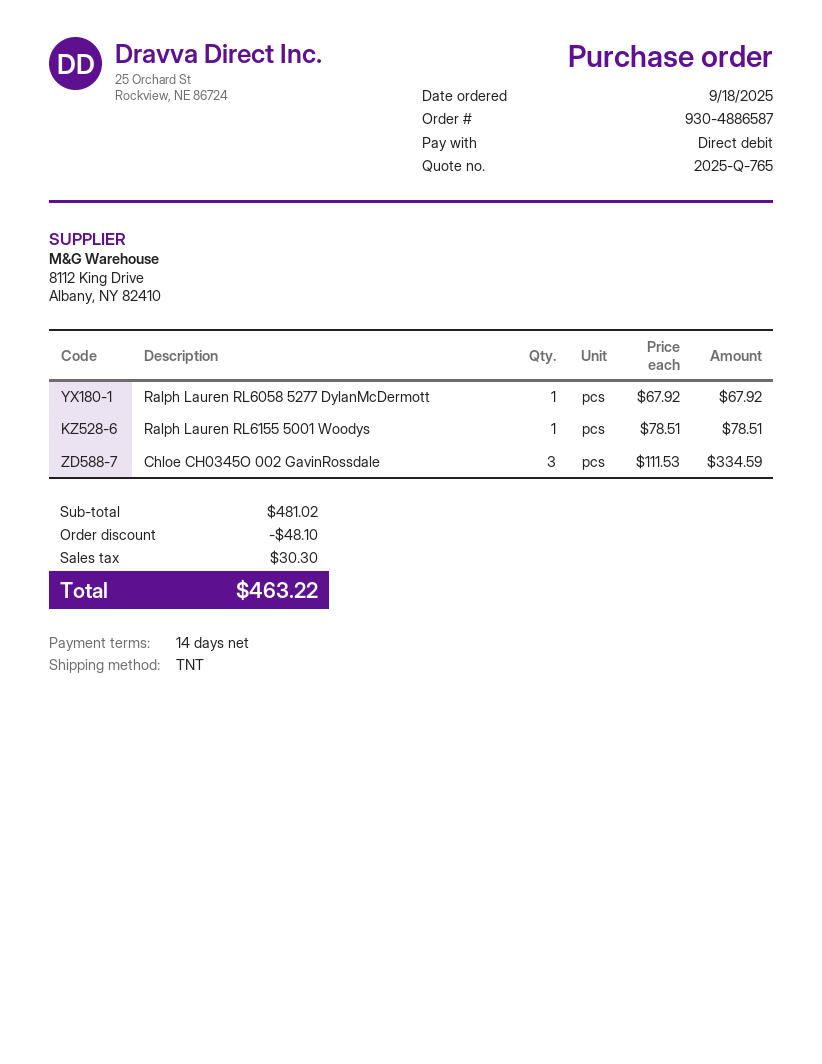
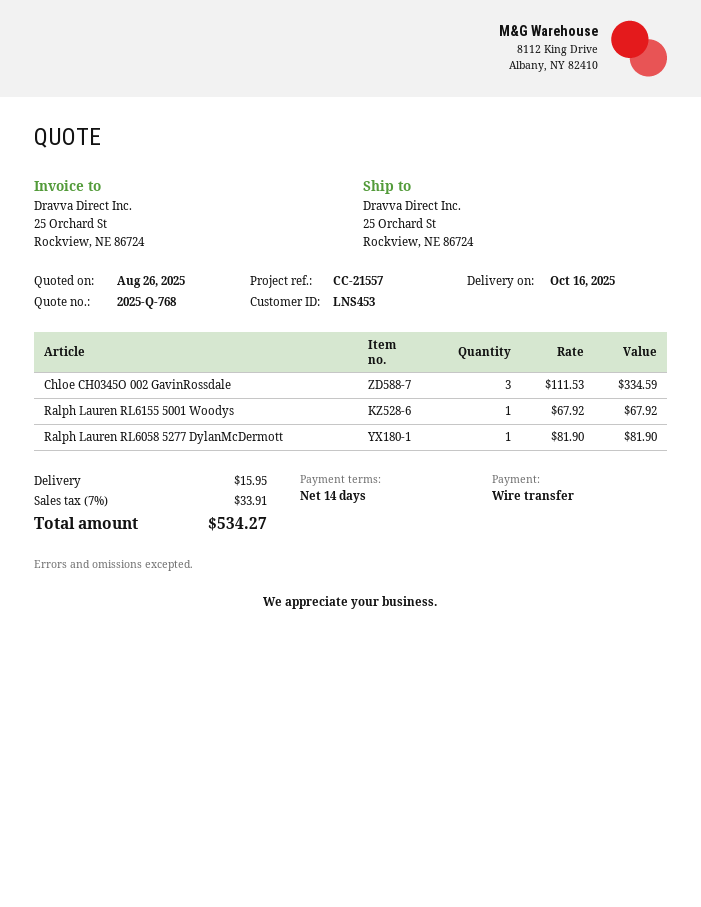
quote number: 2025-Q-765 -> 2025-Q-768
payment method: direct debit -> bank transfer
Ralph Lauren RL6058 5277 DylanMcDermott: 1 x 67.92 = 67.92 -> 1 x 81.90 = 81.90
Ralph Lauren RL6155 5001 Woodys: 1 x 78.51 = 78.51 -> 1 x 67.92 = 67.92
discount: 48.10 -> none
shipping: none -> 15.95
tax: 30.30 -> 33.91
total: 463.22 -> 534.27

